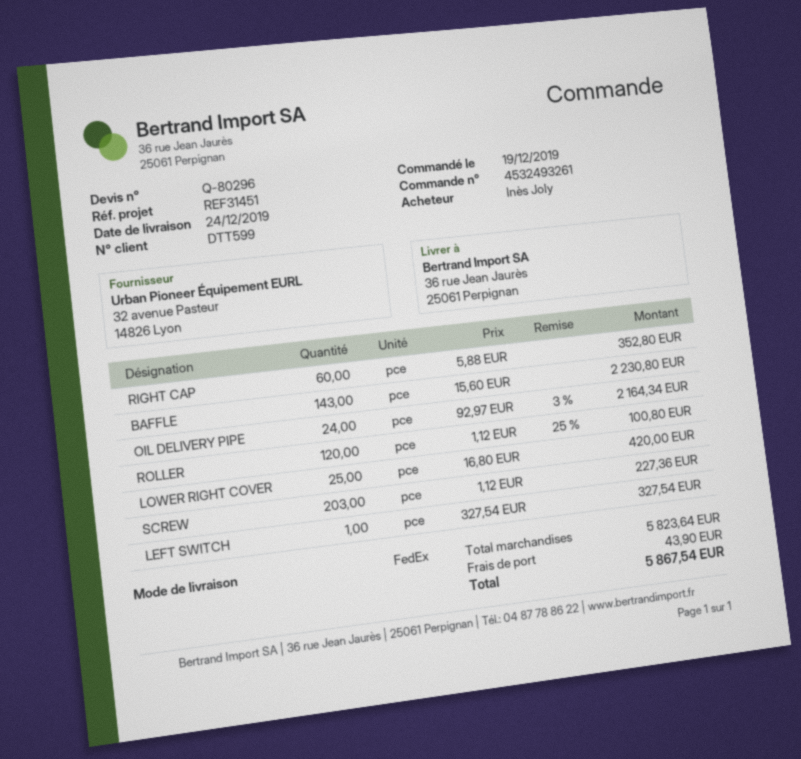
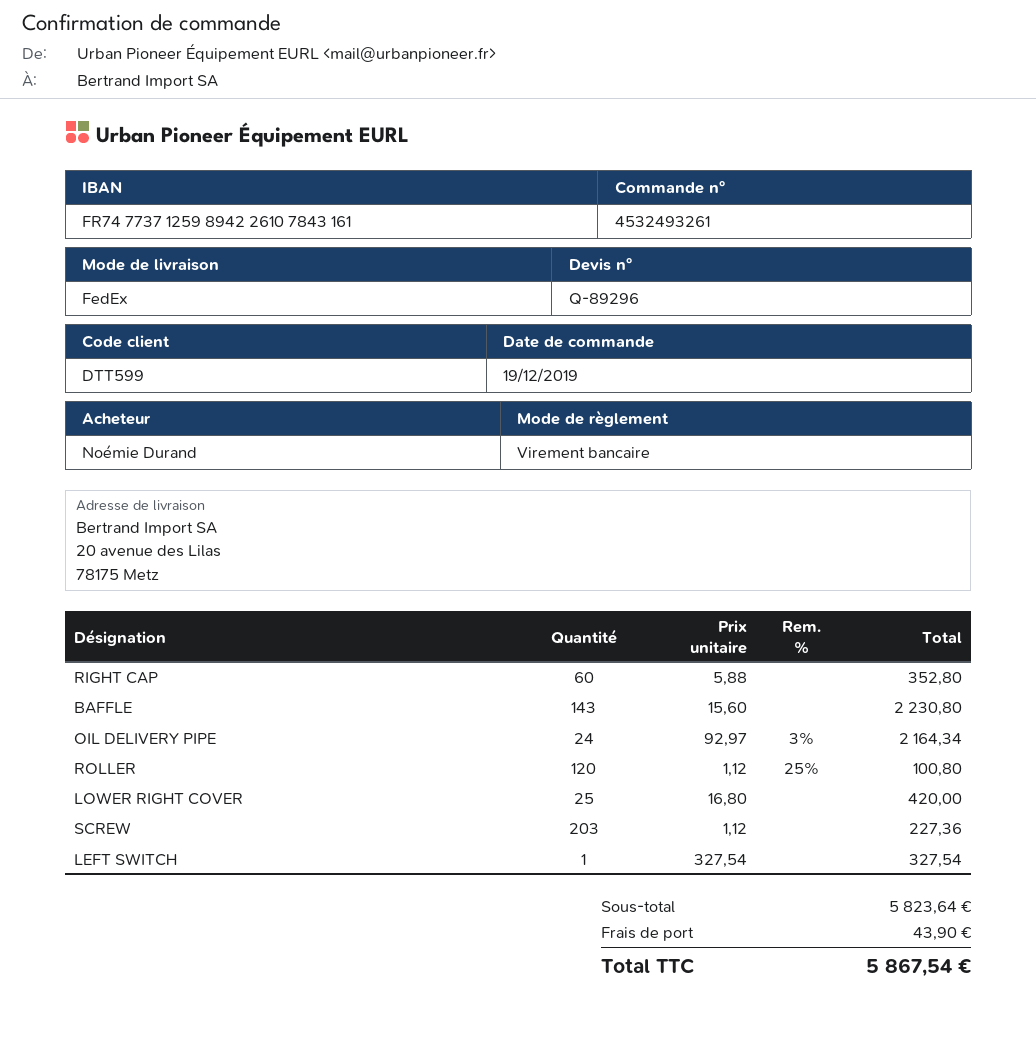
quote number: Q-80296 -> Q-89296
ordered by: Inès Joly -> Noémie Durand
ship to: 36 rue Jean Jaurès, 25061 Perpignan -> 20 avenue des Lilas, 78175 Metz

